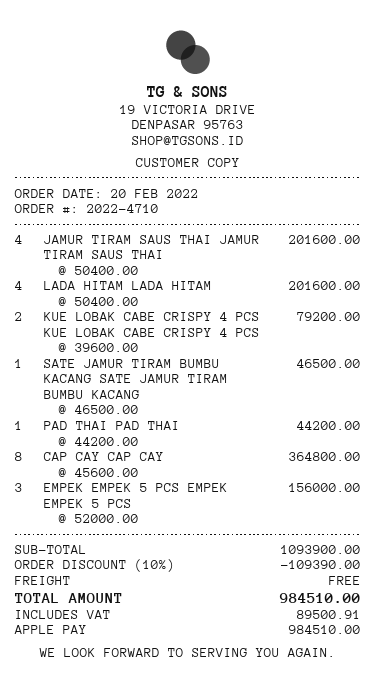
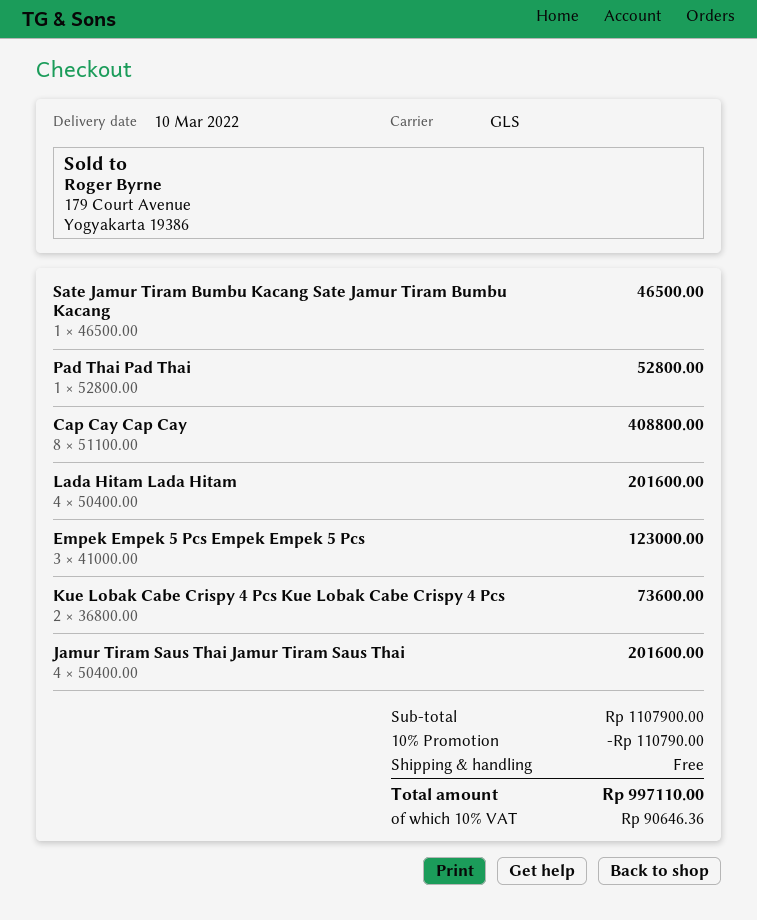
KUE LOBAK CABE CRISPY 4 PCS KUE LOBAK CABE CRISPY 4 PCS: 2 x 39600.00 = 79200.00 -> 2 x 36800.00 = 73600.00
PAD THAI PAD THAI: 1 x 44200.00 = 44200.00 -> 1 x 52800.00 = 52800.00
CAP CAY CAP CAY: 8 x 45600.00 = 364800.00 -> 8 x 51100.00 = 408800.00
EMPEK EMPEK 5 PCS EMPEK EMPEK 5 PCS: 3 x 52000.00 = 156000.00 -> 3 x 41000.00 = 123000.00
subtotal: 1093900.00 -> 1107900.00
discount: 10% = 109390.00 -> 10% = 110790.00
tax: 89500.91 -> 90646.36
total: 984510.00 -> 997110.00

